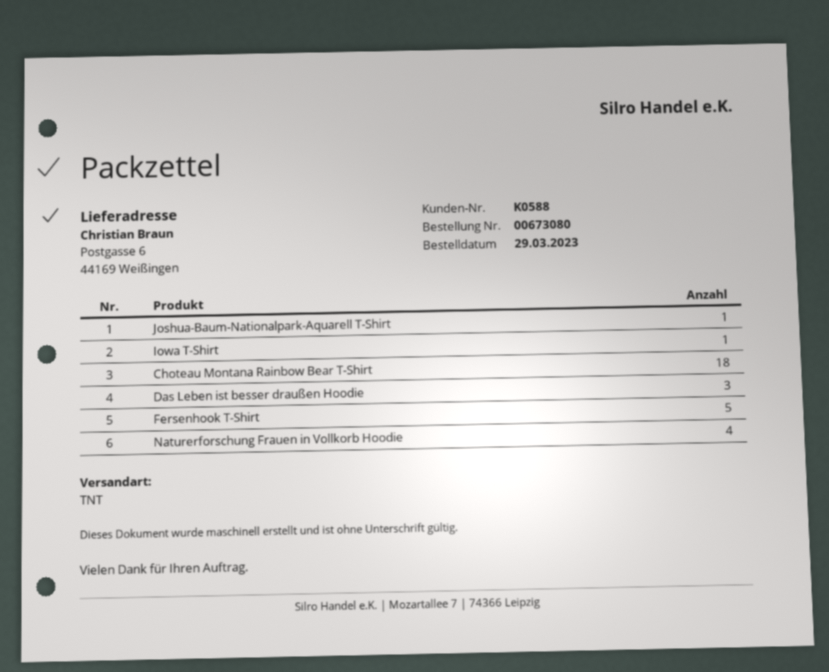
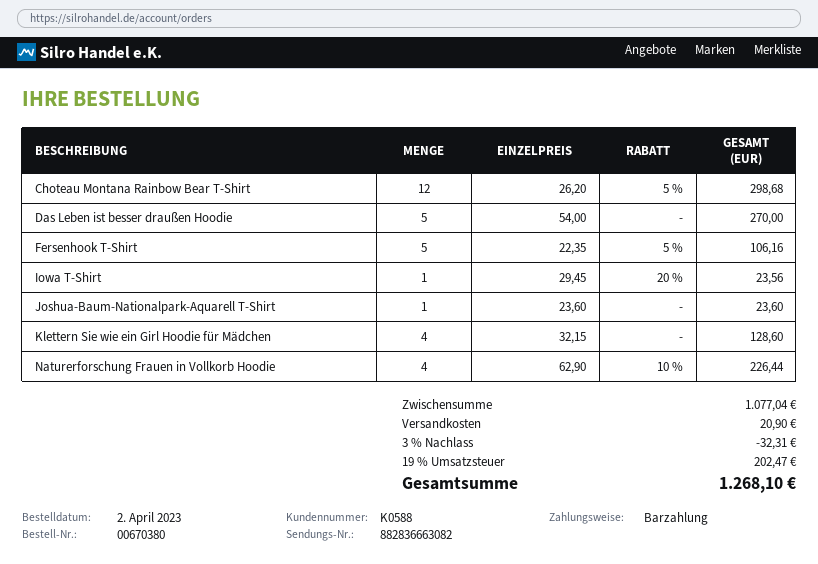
order number: 00673080 -> 00670380
order date: 2023-03-29 -> 2023-04-02
Choteau Montana Rainbow Bear T-Shirt: 18 -> 12
Das Leben ist besser draußen Hoodie: 3 -> 5
Klettern Sie wie ein Girl Hoodie für Mädchen: none -> 4

